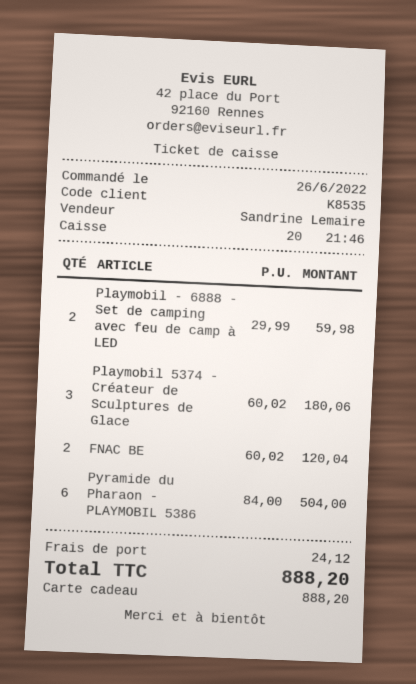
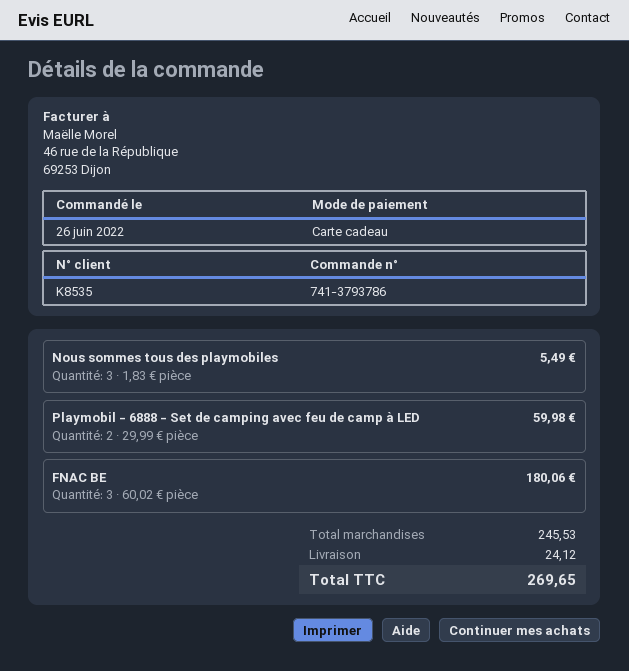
Playmobil 5374 - Créateur de Sculptures de Glace: 3 x 60.02 = 180.06 -> none
FNAC BE: 2 x 60.02 = 120.04 -> 3 x 60.02 = 180.06
Pyramide du Pharaon - PLAYMOBIL 5386: 6 x 84.00 = 504.00 -> none
Nous sommes tous des playmobiles: none -> 3 x 1.83 = 5.49
total: 888.20 -> 269.65

